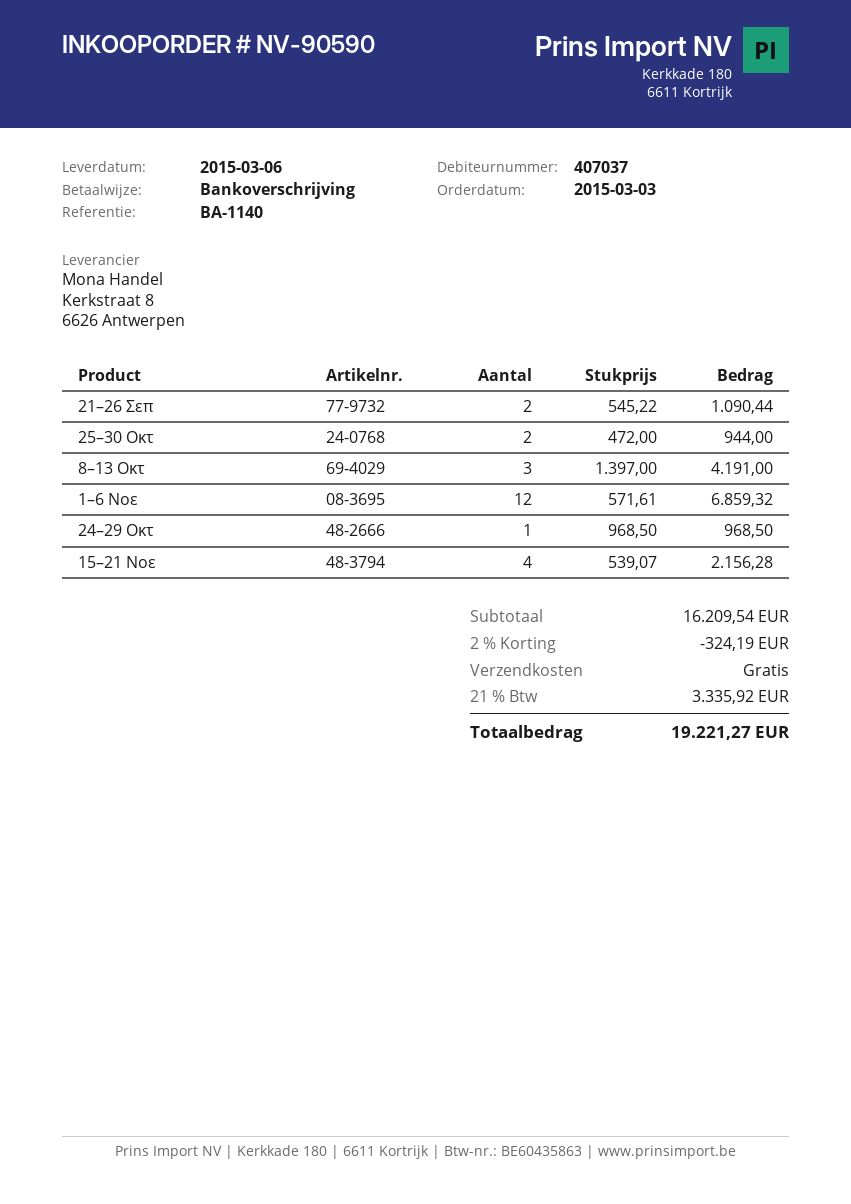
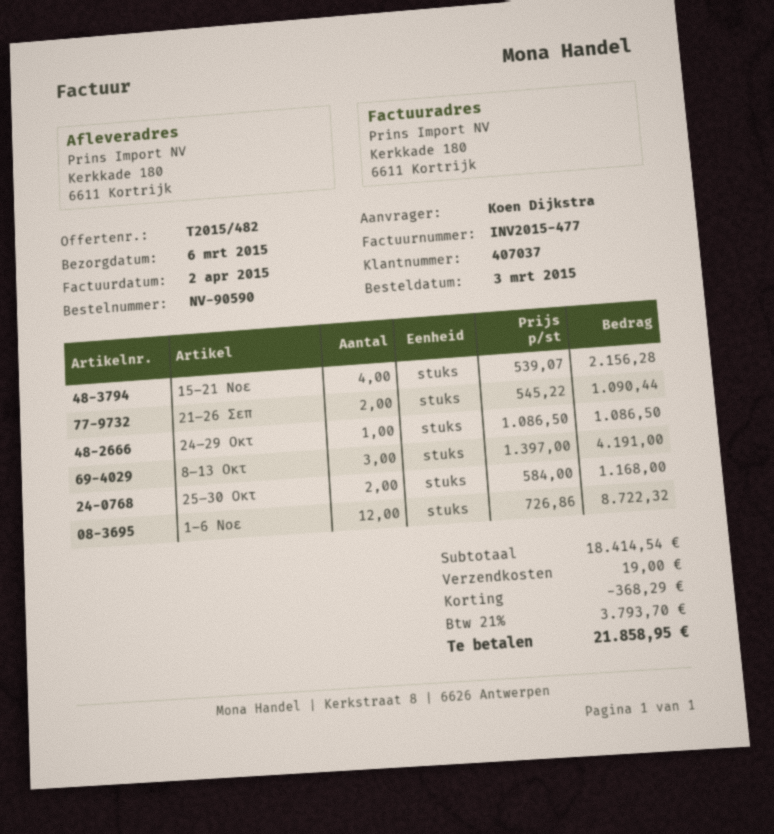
25–30 Οκτ: 2 x 472.00 = 944.00 -> 2 x 584.00 = 1168.00
1–6 Νοε: 12 x 571.61 = 6859.32 -> 12 x 726.86 = 8722.32
24–29 Οκτ: 1 x 968.50 = 968.50 -> 1 x 1086.50 = 1086.50
subtotal: 16209.54 -> 18414.54
discount: 324.19 -> 368.29
shipping: 0.00 -> 19.00
tax: 21% = 3335.92 -> 21% = 3793.70
total: 19221.27 -> 21858.95

